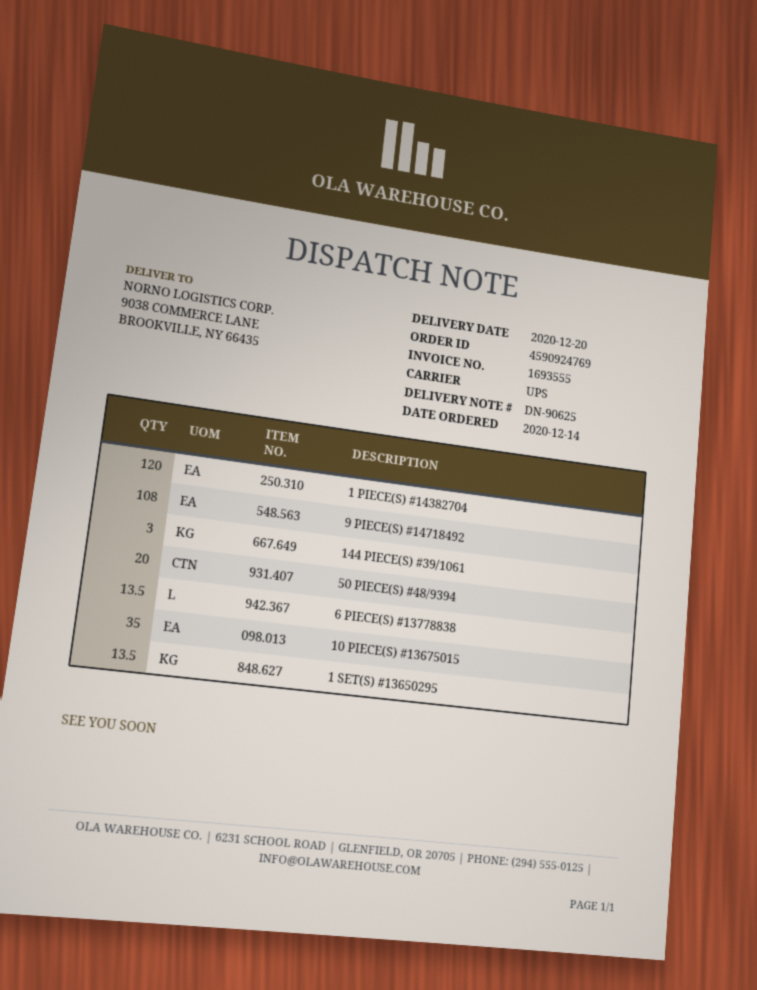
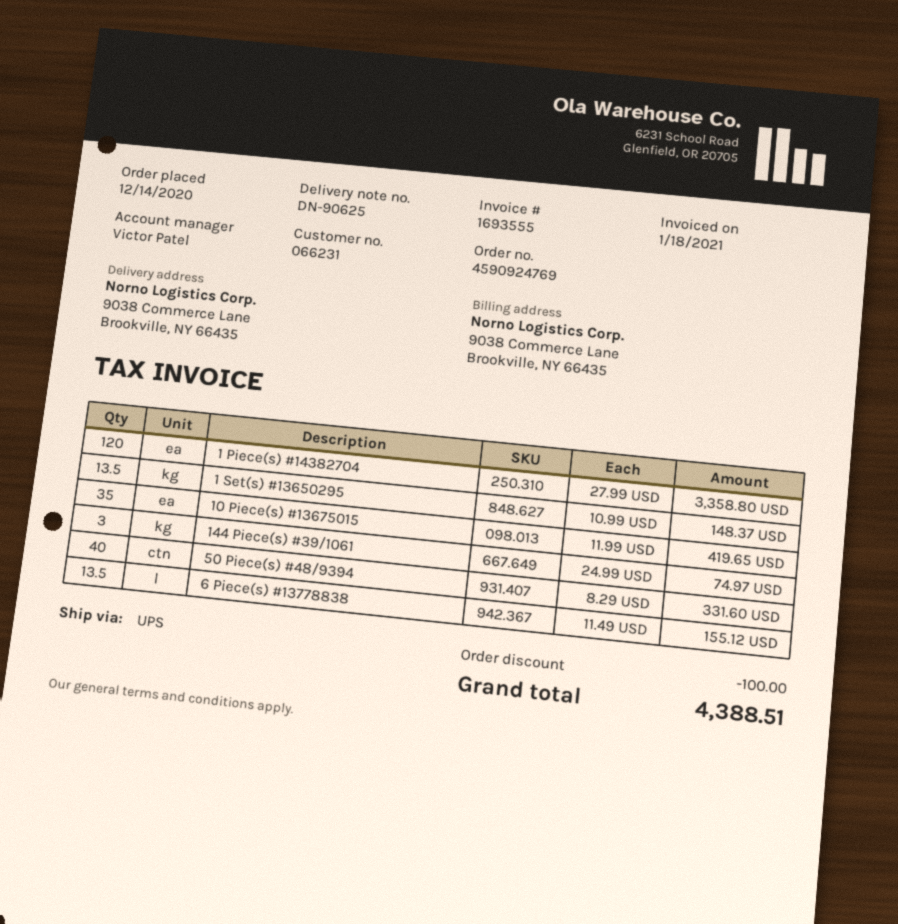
9 PIECE(S) #14718492: 108 -> none
50 PIECE(S) #48/9394: 20 -> 40

